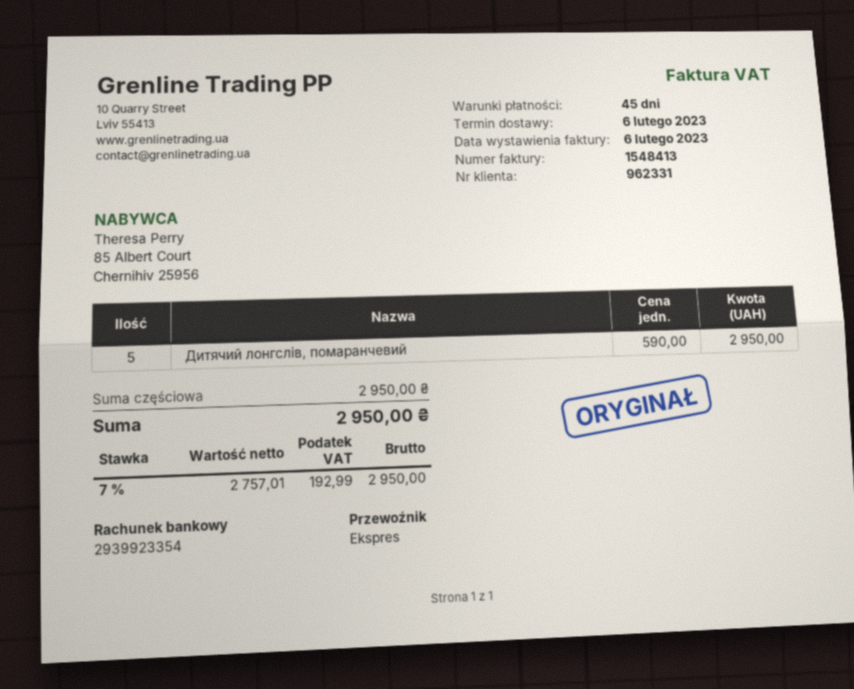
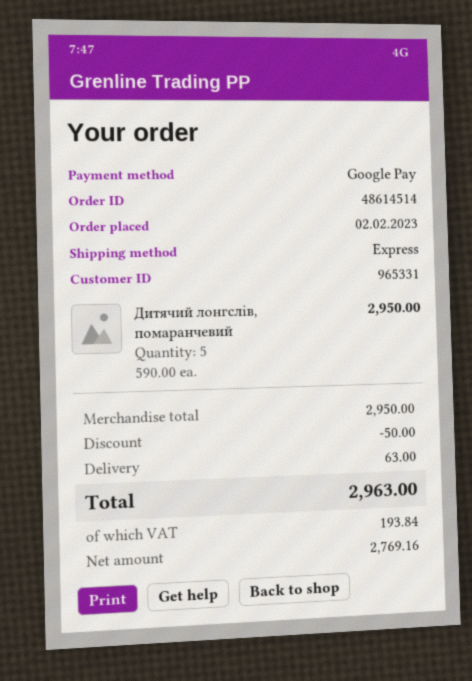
customer number: 962331 -> 965331
discount: none -> 50.00
shipping: none -> 63.00
net: 2757.01 -> 2769.16
tax: 192.99 -> 193.84
total: 2950.00 -> 2963.00

